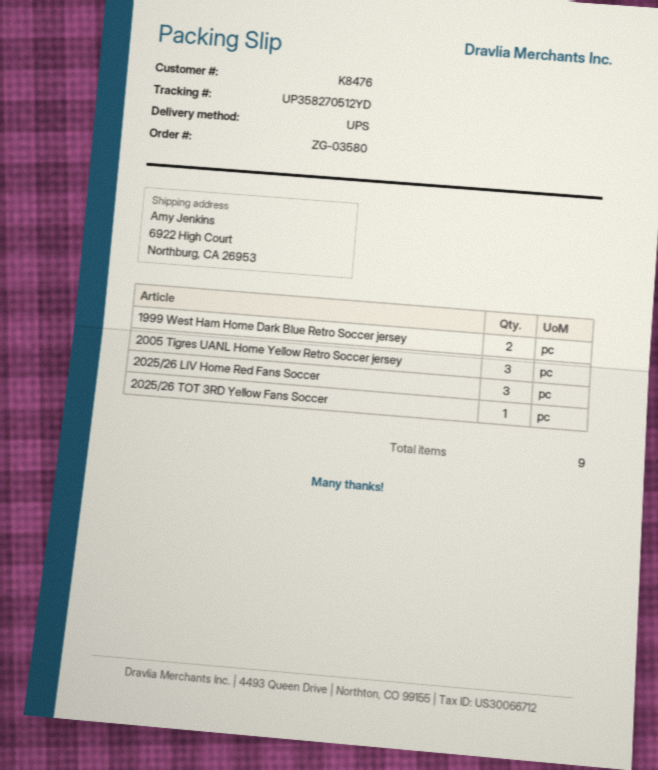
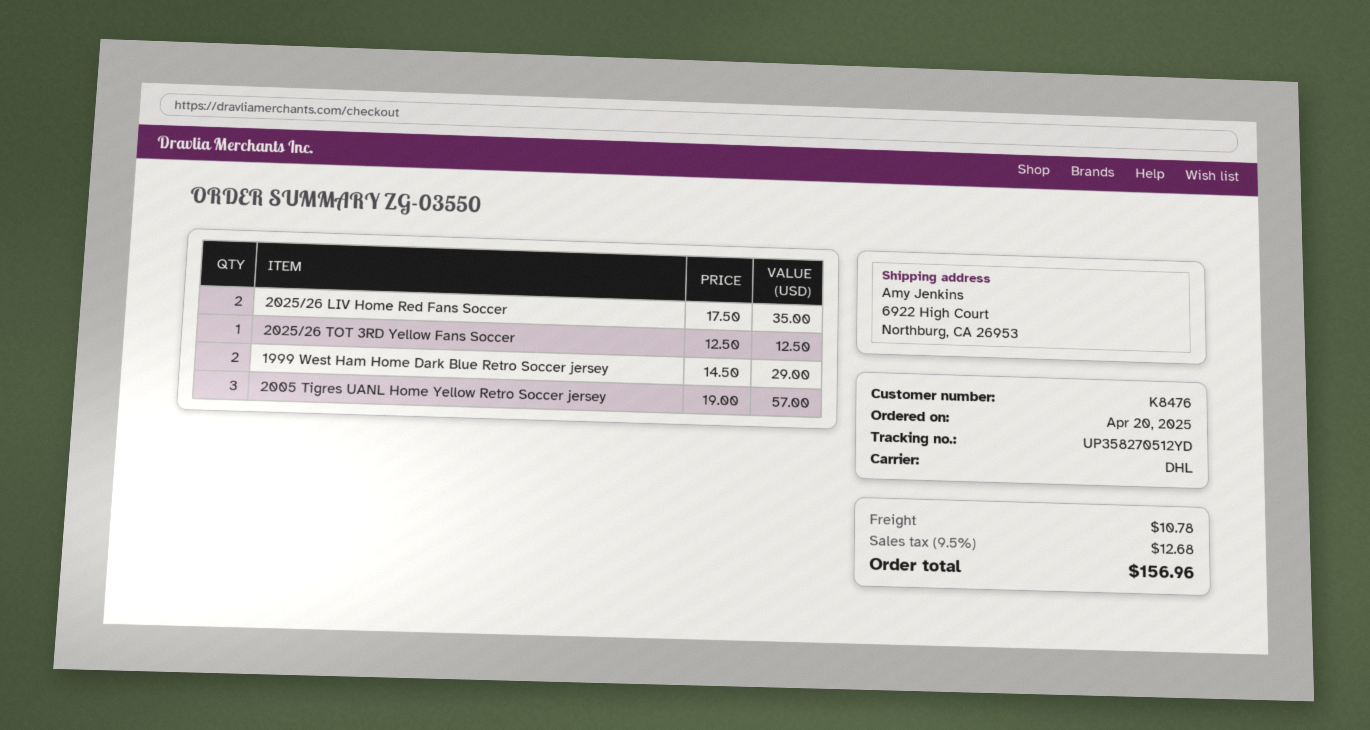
order number: ZG-03580 -> ZG-03550
shipping method: UPS -> DHL
2025/26 LIV Home Red Fans Soccer: 3 -> 2

